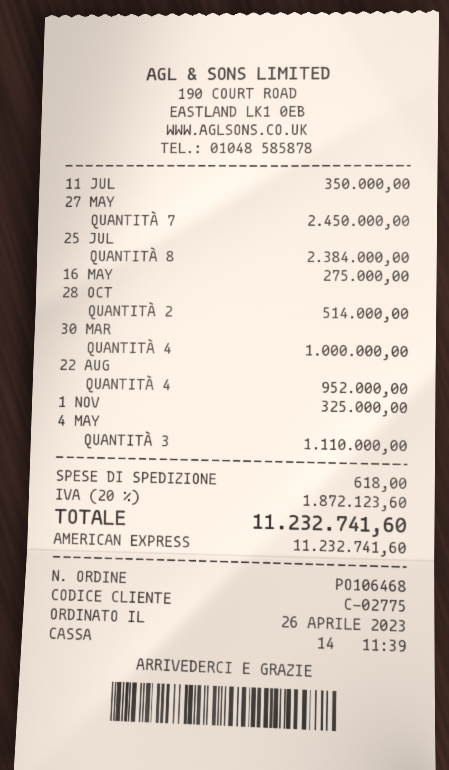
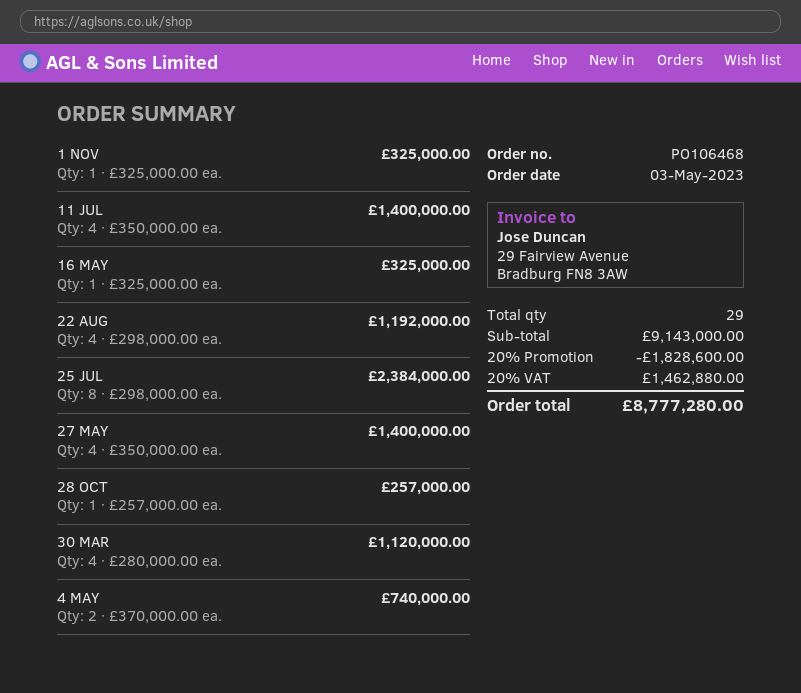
order date: 2023-04-26 -> 2023-05-03
11 JUL: 1 for 350000.00 -> 4 for 1400000.00
27 MAY: 7 for 2450000.00 -> 4 for 1400000.00
16 MAY: 1 for 275000.00 -> 1 for 325000.00
28 OCT: 2 for 514000.00 -> 1 for 257000.00
30 MAR: 4 for 1000000.00 -> 4 for 1120000.00
22 AUG: 4 for 952000.00 -> 4 for 1192000.00
4 MAY: 3 for 1110000.00 -> 2 for 740000.00
discount: none -> 20% = 1828600.00
shipping: 618.00 -> none
tax: 20% = 1872123.60 -> 20% = 1462880.00
total: 11232741.60 -> 8777280.00

